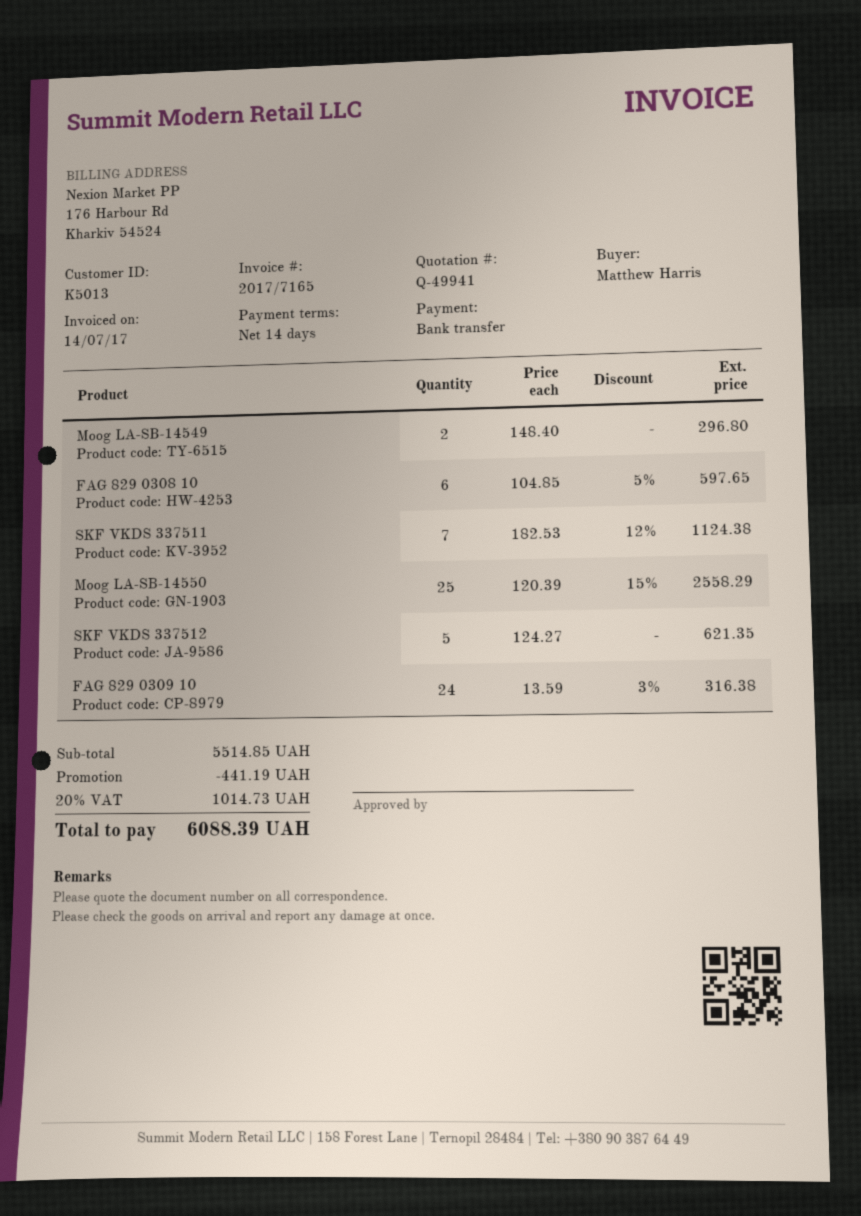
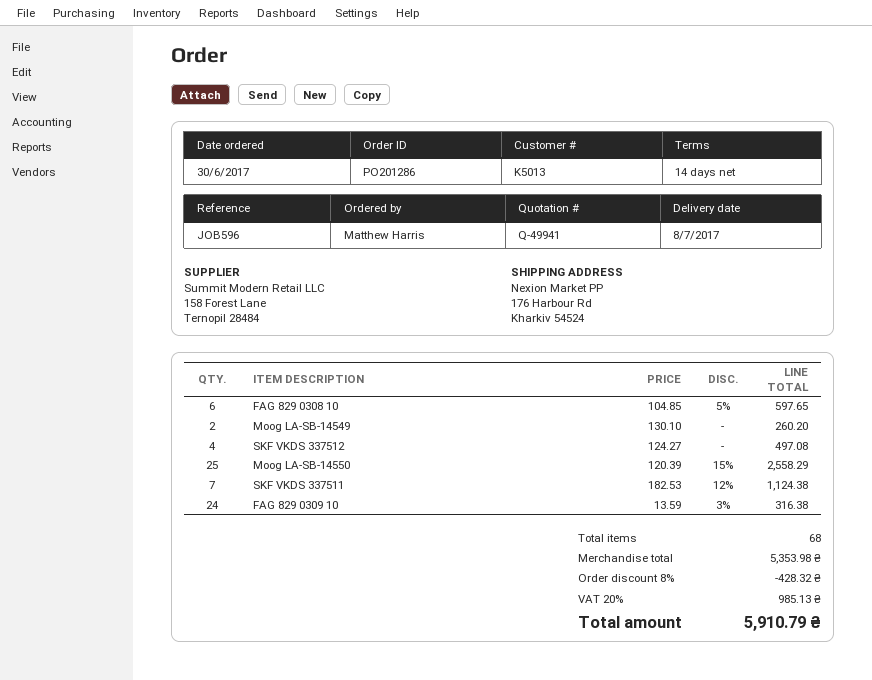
Moog LA-SB-14549: 2 x 148.40 = 296.80 -> 2 x 130.10 = 260.20
SKF VKDS 337512: 5 x 124.27 = 621.35 -> 4 x 124.27 = 497.08
subtotal: 5514.85 -> 5353.98
discount: 441.19 -> 428.32
tax: 20% = 1014.73 -> 20% = 985.13
total: 6088.39 -> 5910.79

